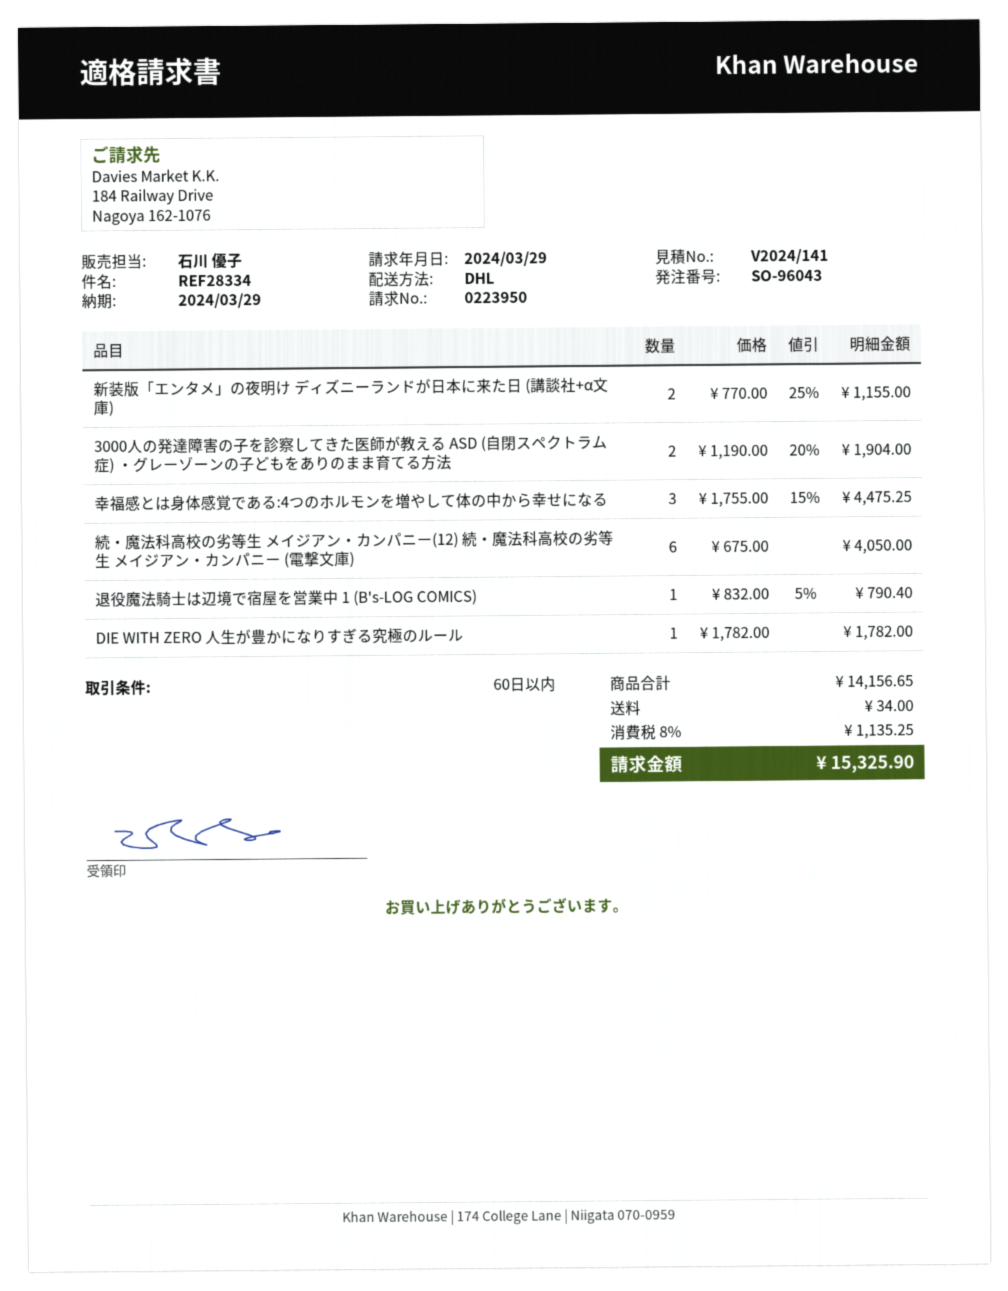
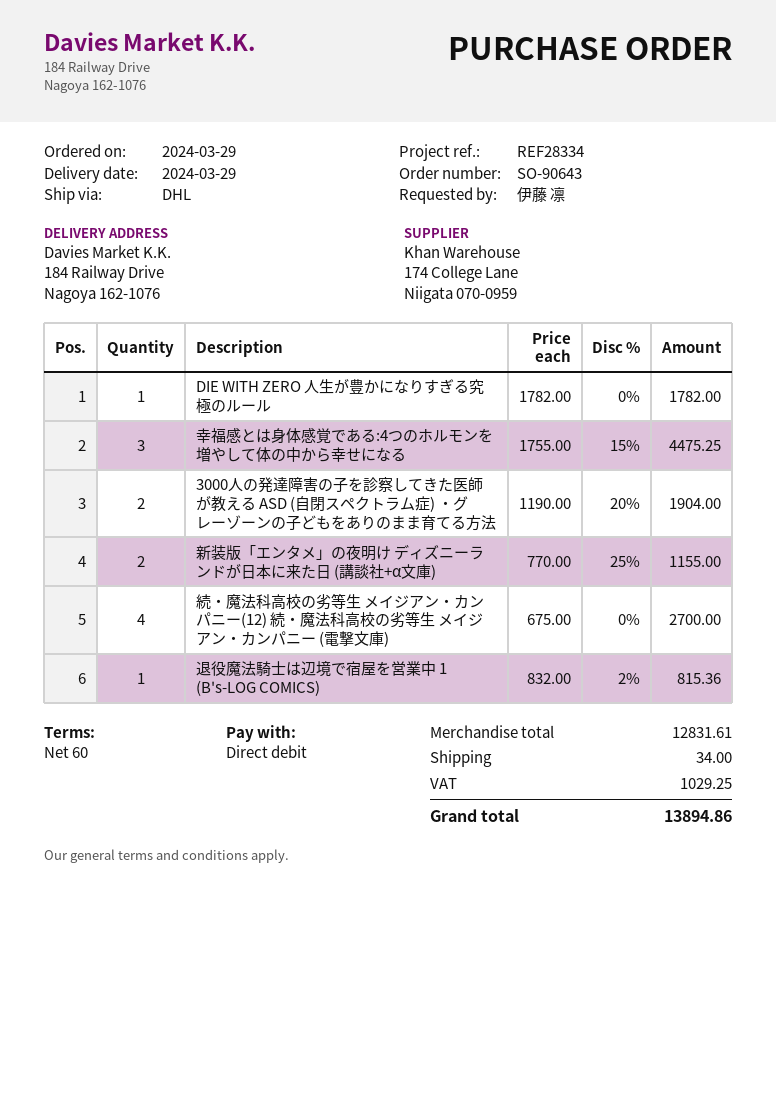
order number: SO-96043 -> SO-90643
続・魔法科高校の劣等生 メイジアン・カンパニー(12) 続・魔法科高校の劣等生 メイジアン・カンパニー (電撃文庫): 6 x 675.00 = 4050.00 -> 4 x 675.00 = 2700.00
退役魔法騎士は辺境で宿屋を営業中 1 (B's-LOG COMICS): 1 x 832.00 - 5% = 790.40 -> 1 x 832.00 - 2% = 815.36
subtotal: 14156.65 -> 12831.61
tax: 1135.25 -> 1029.25
total: 15325.90 -> 13894.86

